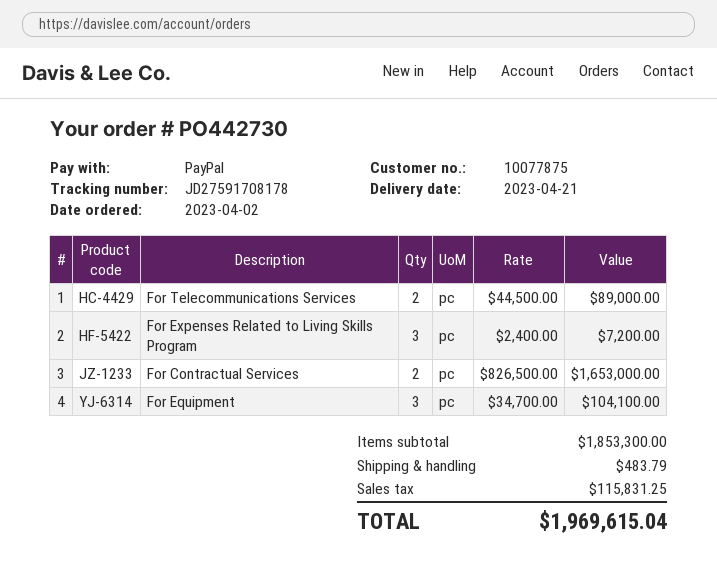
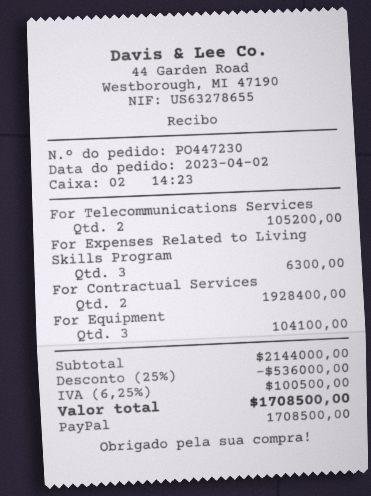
order number: PO442730 -> PO447230
For Telecommunications Services: 2 for 89000.00 -> 2 for 105200.00
For Expenses Related to Living Skills Program: 3 for 7200.00 -> 3 for 6300.00
For Contractual Services: 2 for 1653000.00 -> 2 for 1928400.00
subtotal: 1853300.00 -> 2144000.00
discount: none -> 25% = 536000.00
shipping: 483.79 -> none
tax: 115831.25 -> 100500.00
total: 1969615.04 -> 1708500.00

